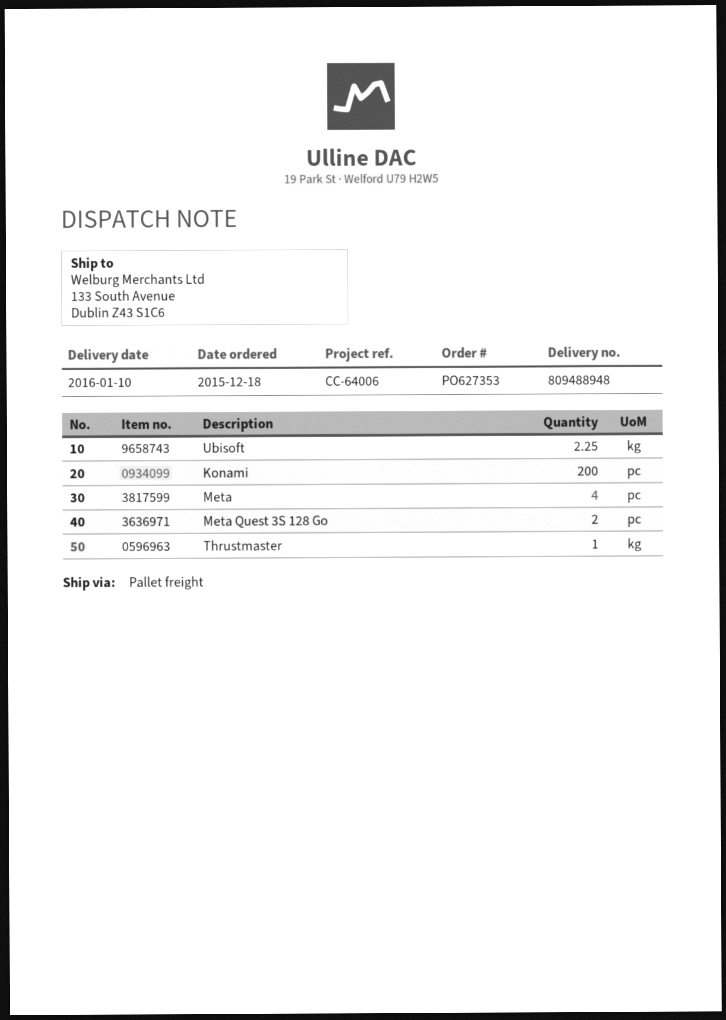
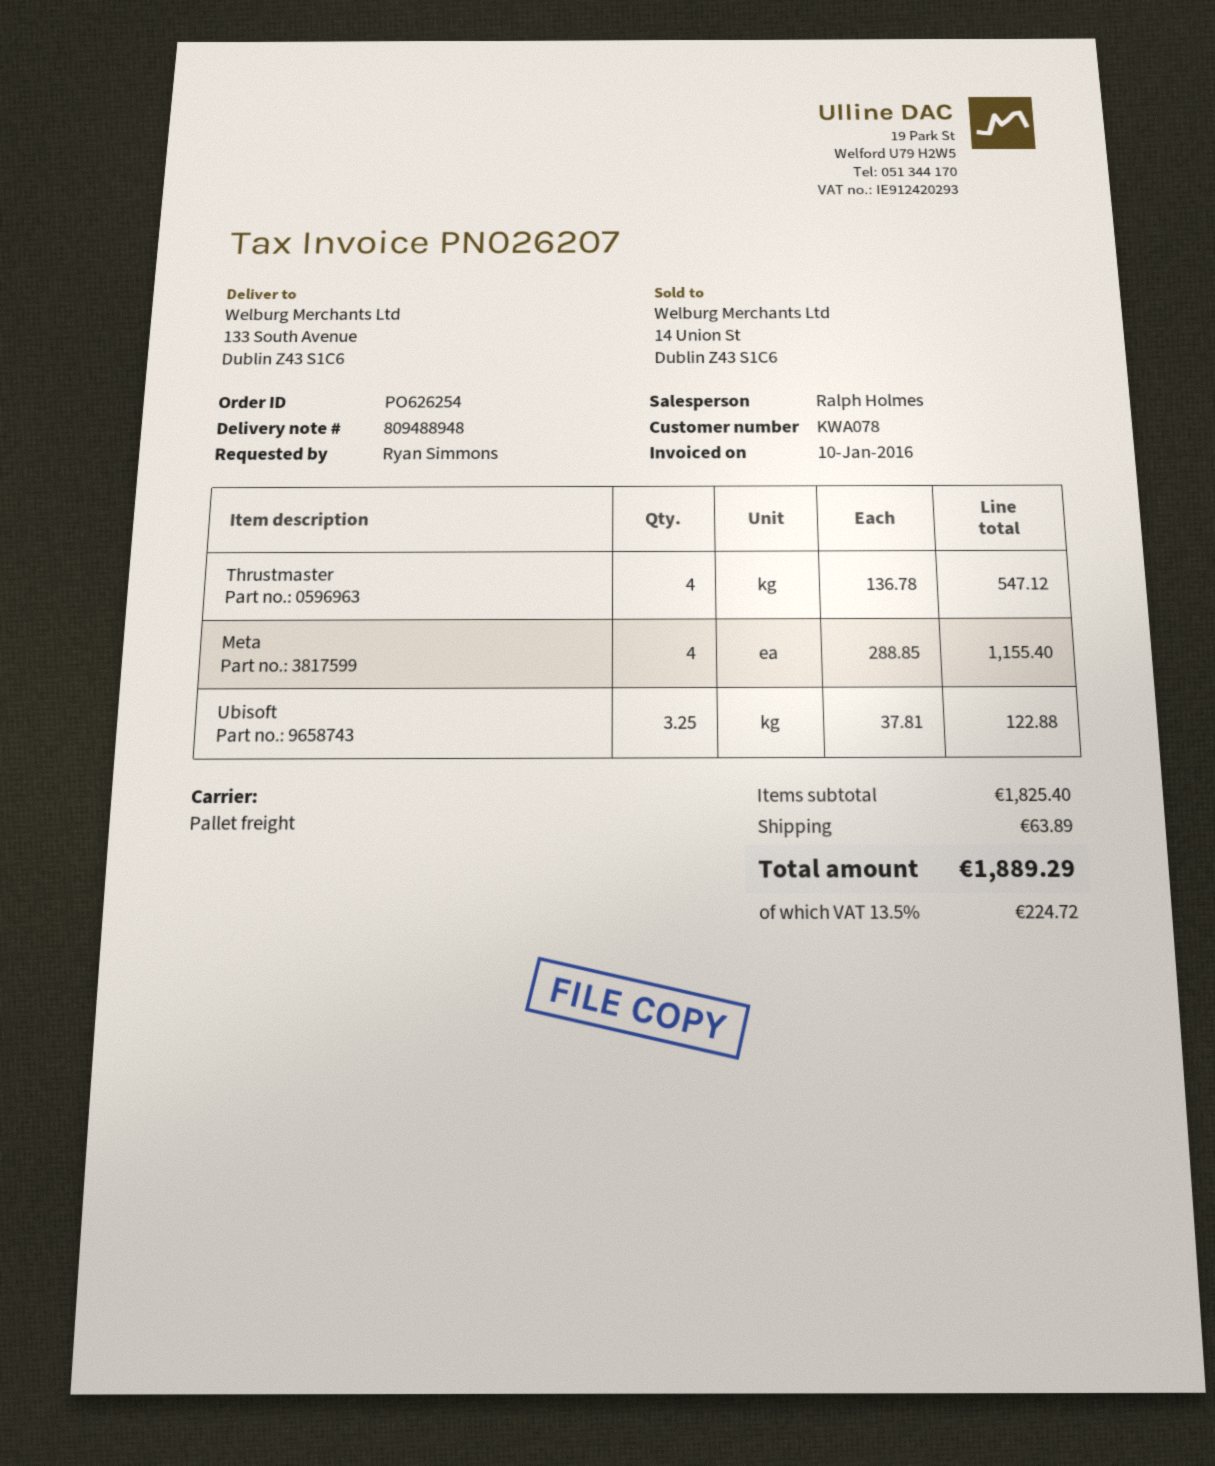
order number: PO627353 -> PO626254
Ubisoft: 2.25 -> 3.25
Konami: 200 -> none
Meta Quest 3S 128 Go: 2 -> none
Thrustmaster: 1 -> 4

